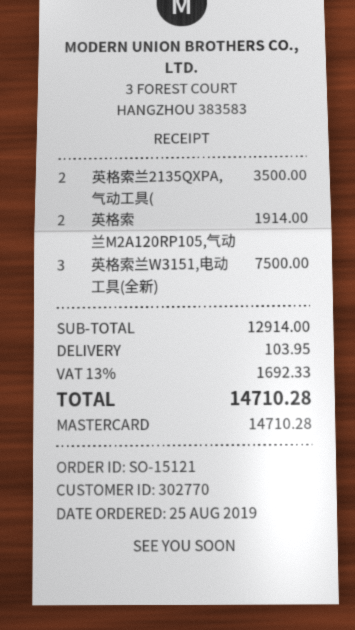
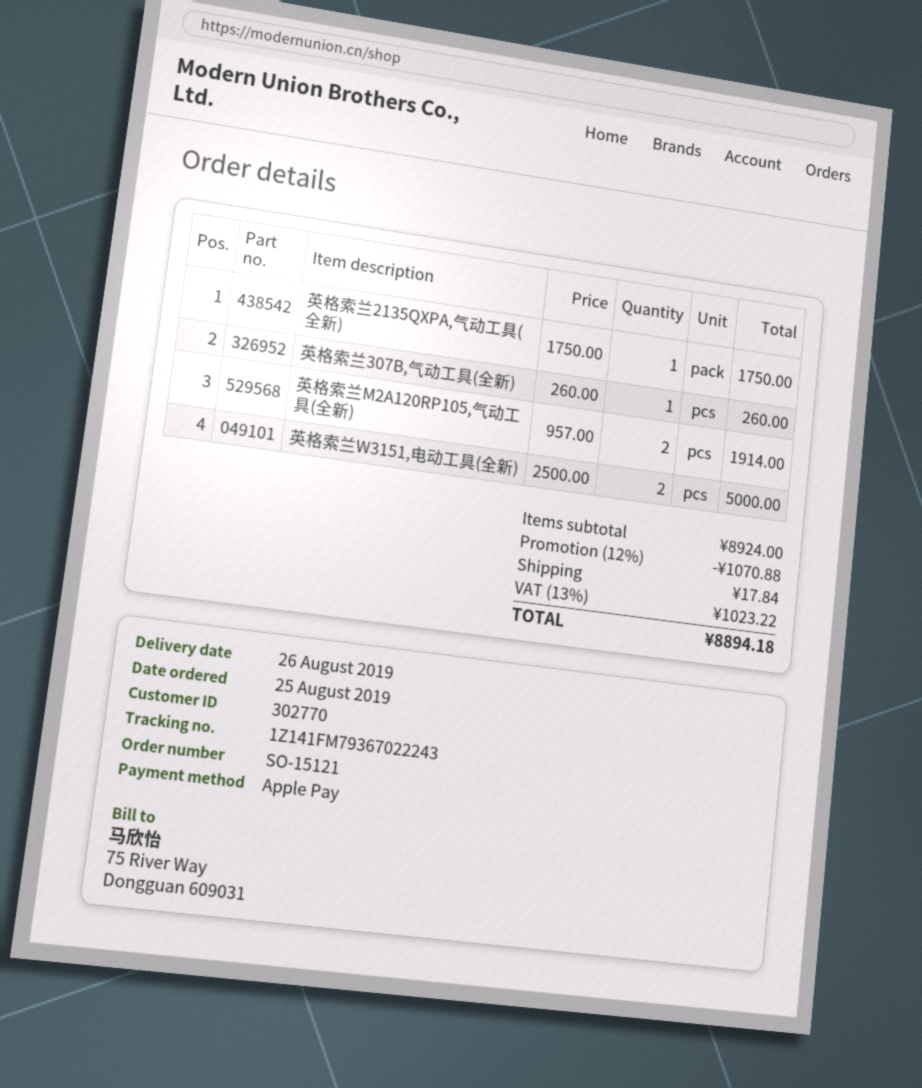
payment method: Mastercard -> Apple Pay
英格索兰2135QXPA,气动工具(: 2 for 3500.00 -> 1 for 1750.00
英格索兰W3151,电动工具(全新): 3 for 7500.00 -> 2 for 5000.00
英格索兰307B,气动工具(全新): none -> 1 for 260.00
subtotal: 12914.00 -> 8924.00
discount: none -> 12% = 1070.88
shipping: 103.95 -> 17.84
tax: 13% = 1692.33 -> 13% = 1023.22
total: 14710.28 -> 8894.18

